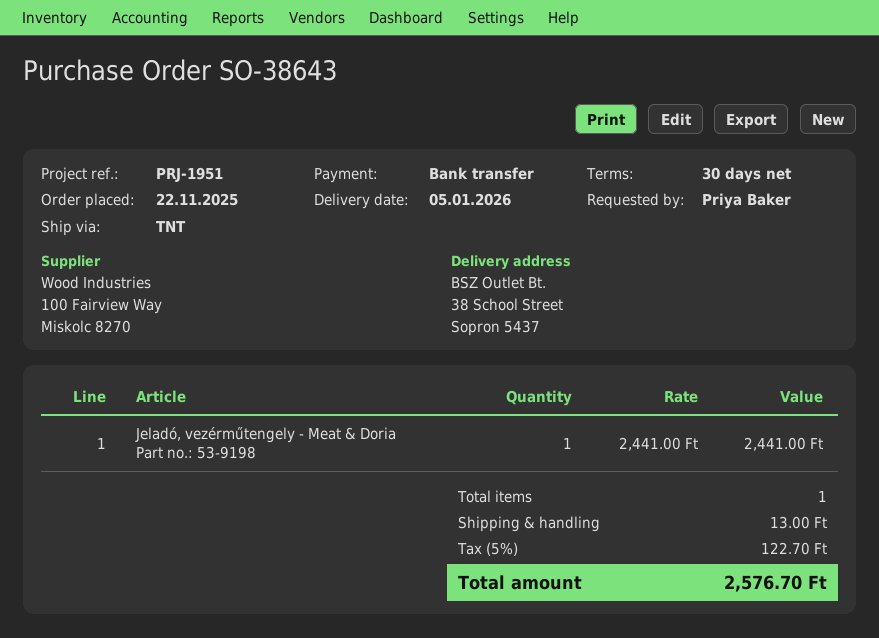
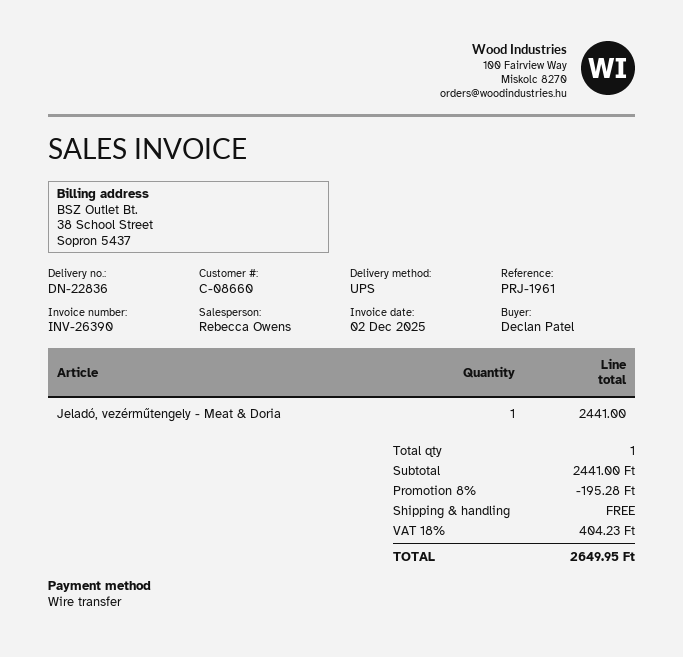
reference: PRJ-1951 -> PRJ-1961
ordered by: Priya Baker -> Declan Patel
shipping method: TNT -> UPS
discount: none -> 8% = 195.28
shipping: 13.00 -> 0.00
tax: 5% = 122.70 -> 18% = 404.23
total: 2576.70 -> 2649.95

